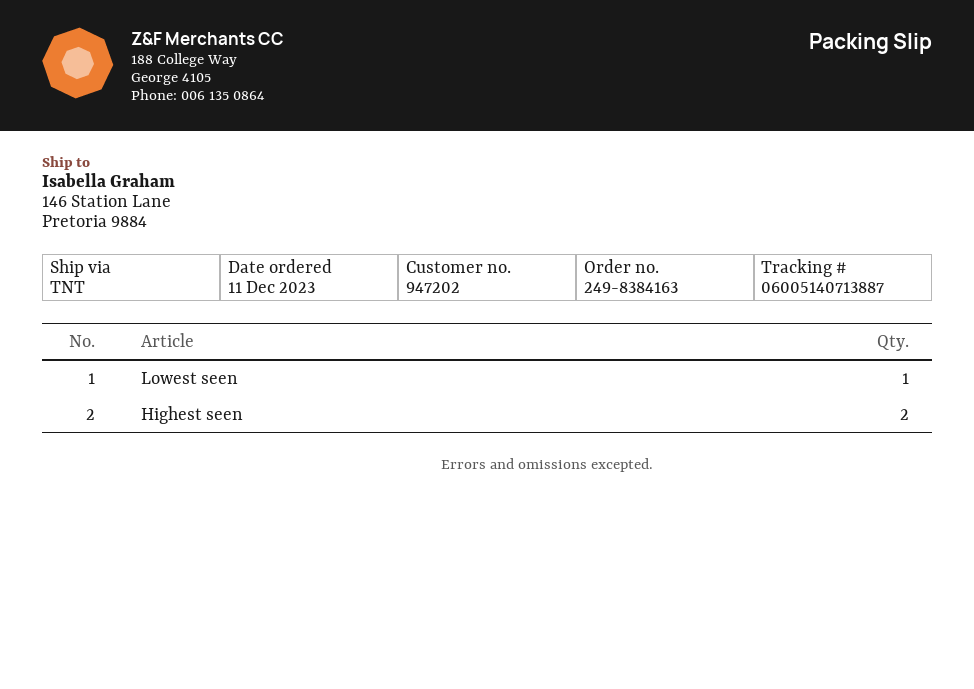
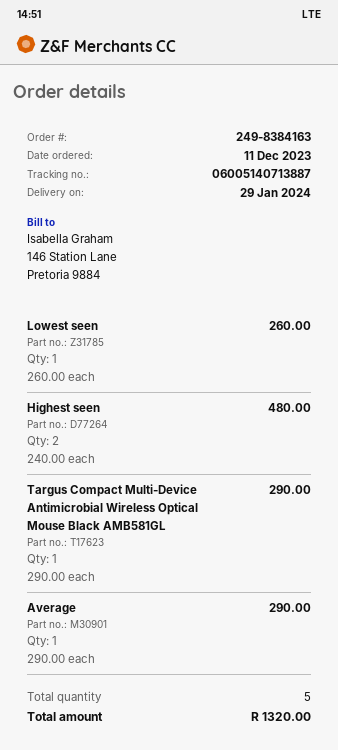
Targus Compact Multi-Device Antimicrobial Wireless Optical Mouse Black AMB581GL: none -> 1
Average: none -> 1

